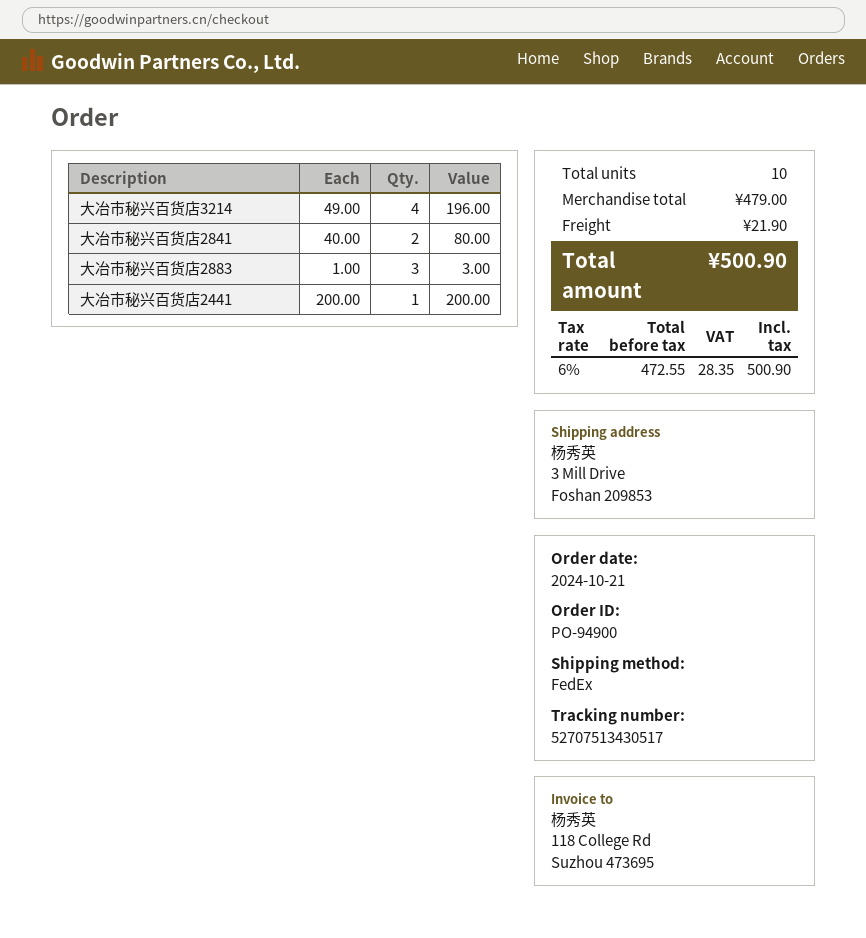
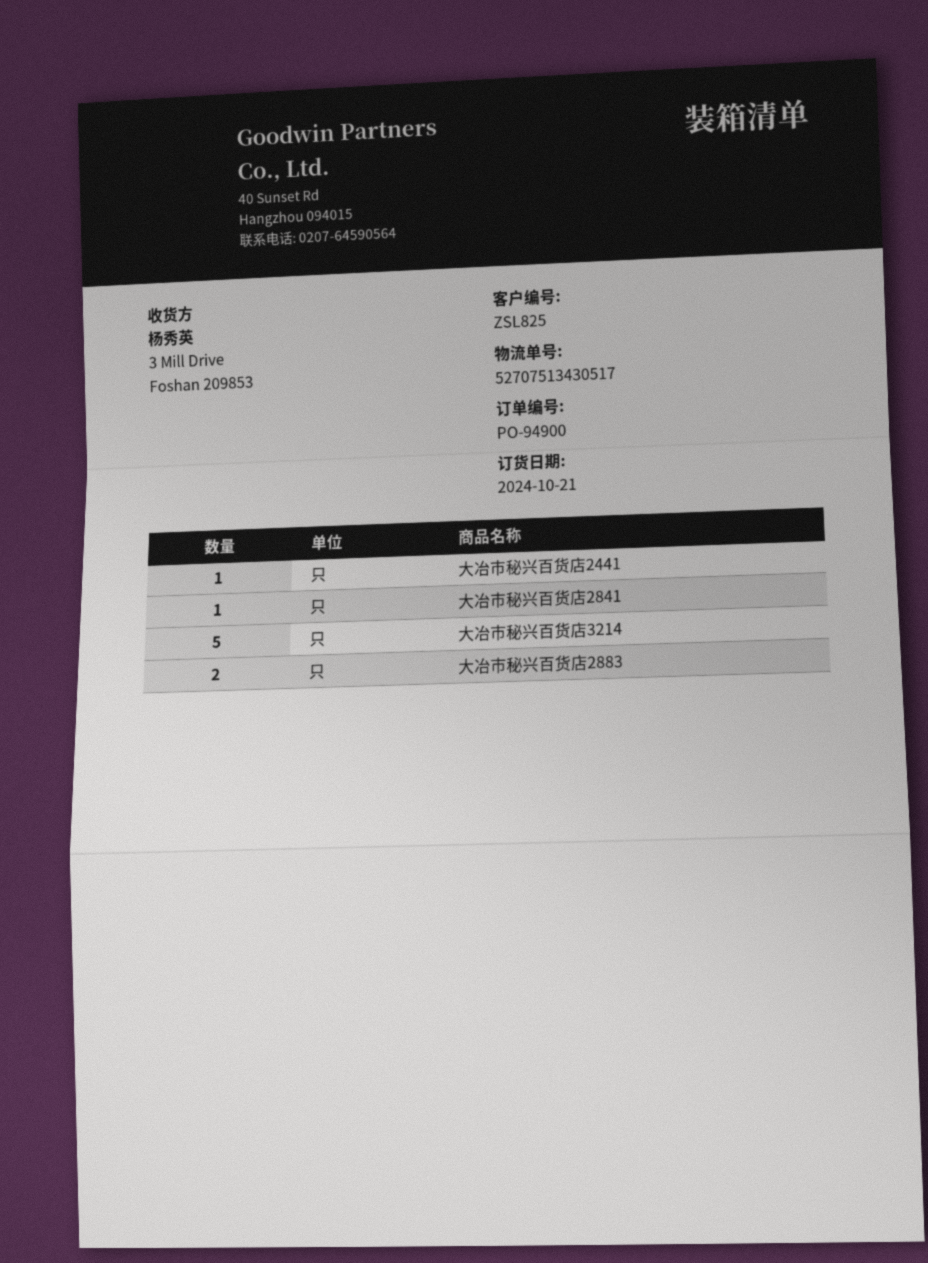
大冶市秘兴百货店3214: 4 -> 5
大冶市秘兴百货店2841: 2 -> 1
大冶市秘兴百货店2883: 3 -> 2

